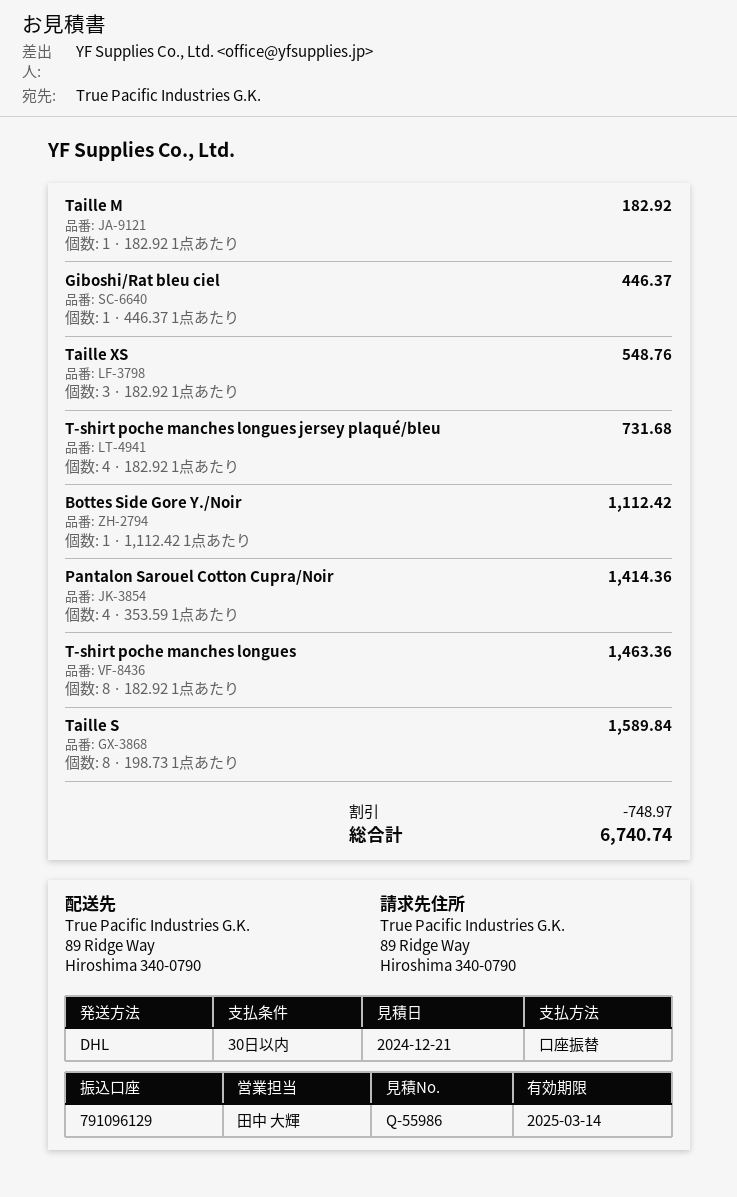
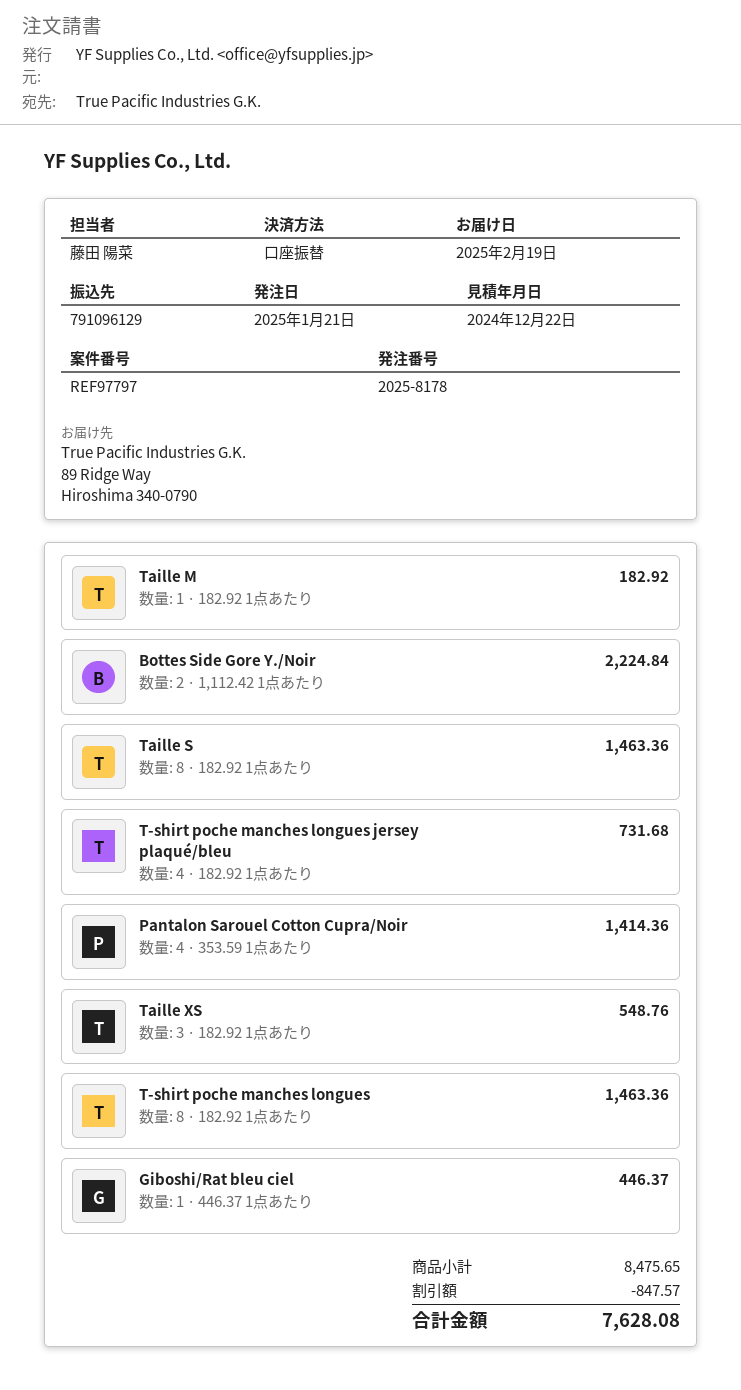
quote date: 2024-12-21 -> 2024-12-22
sales rep: 田中 大輝 -> 藤田 陽菜
Bottes Side Gore Y./Noir: 1 x 1112.42 = 1112.42 -> 2 x 1112.42 = 2224.84
Taille S: 8 x 198.73 = 1589.84 -> 8 x 182.92 = 1463.36
discount: 748.97 -> 847.57
total: 6740.74 -> 7628.08

